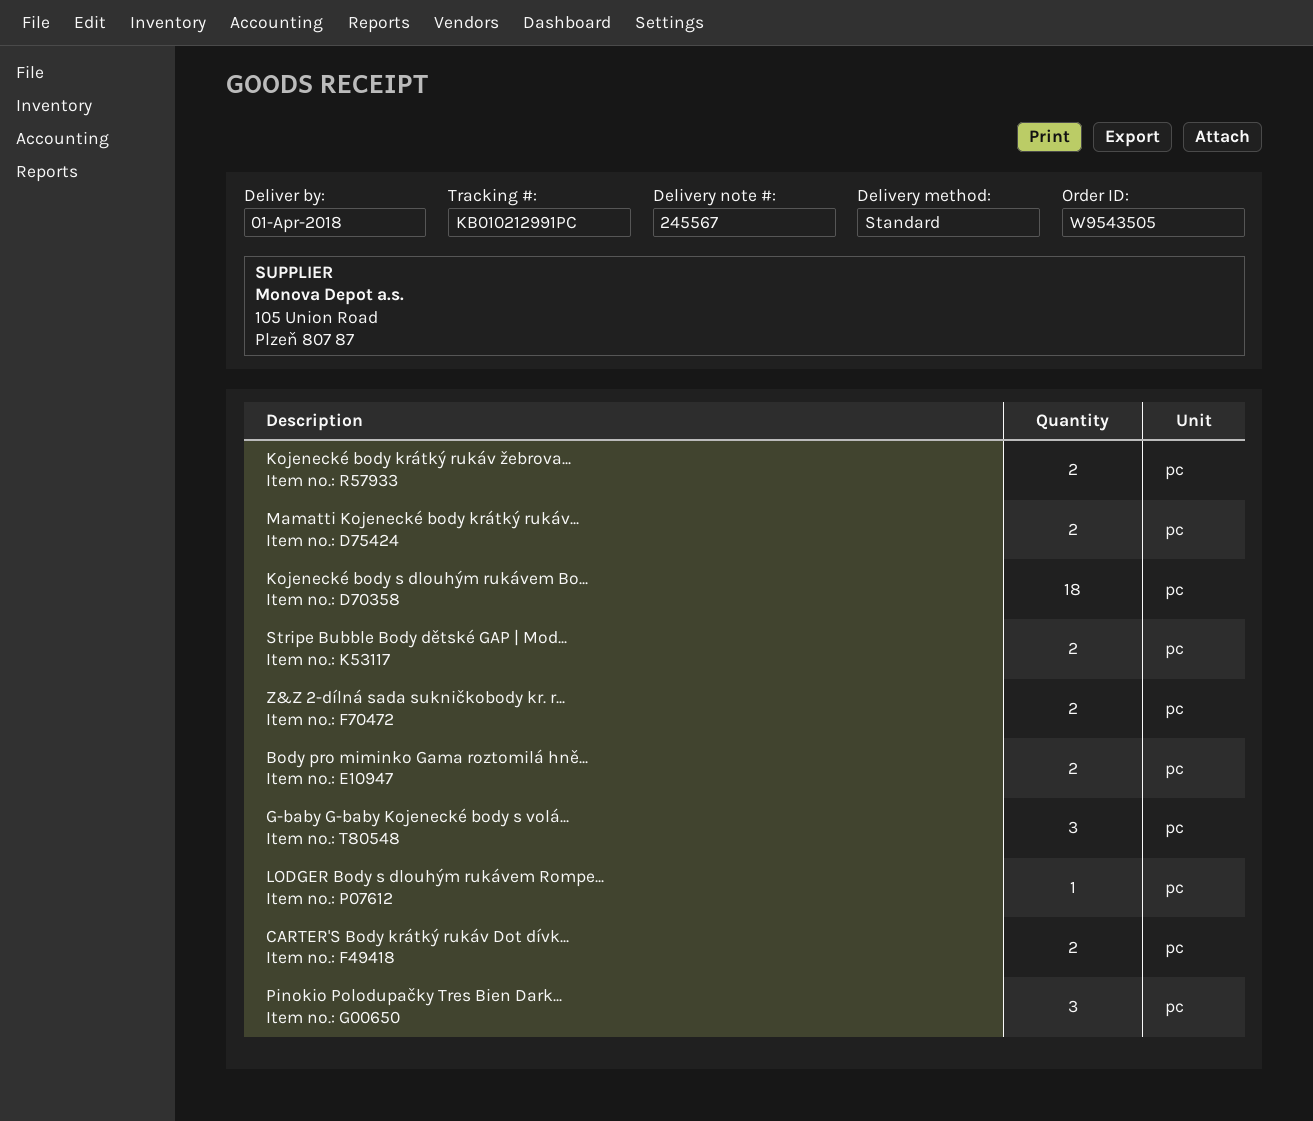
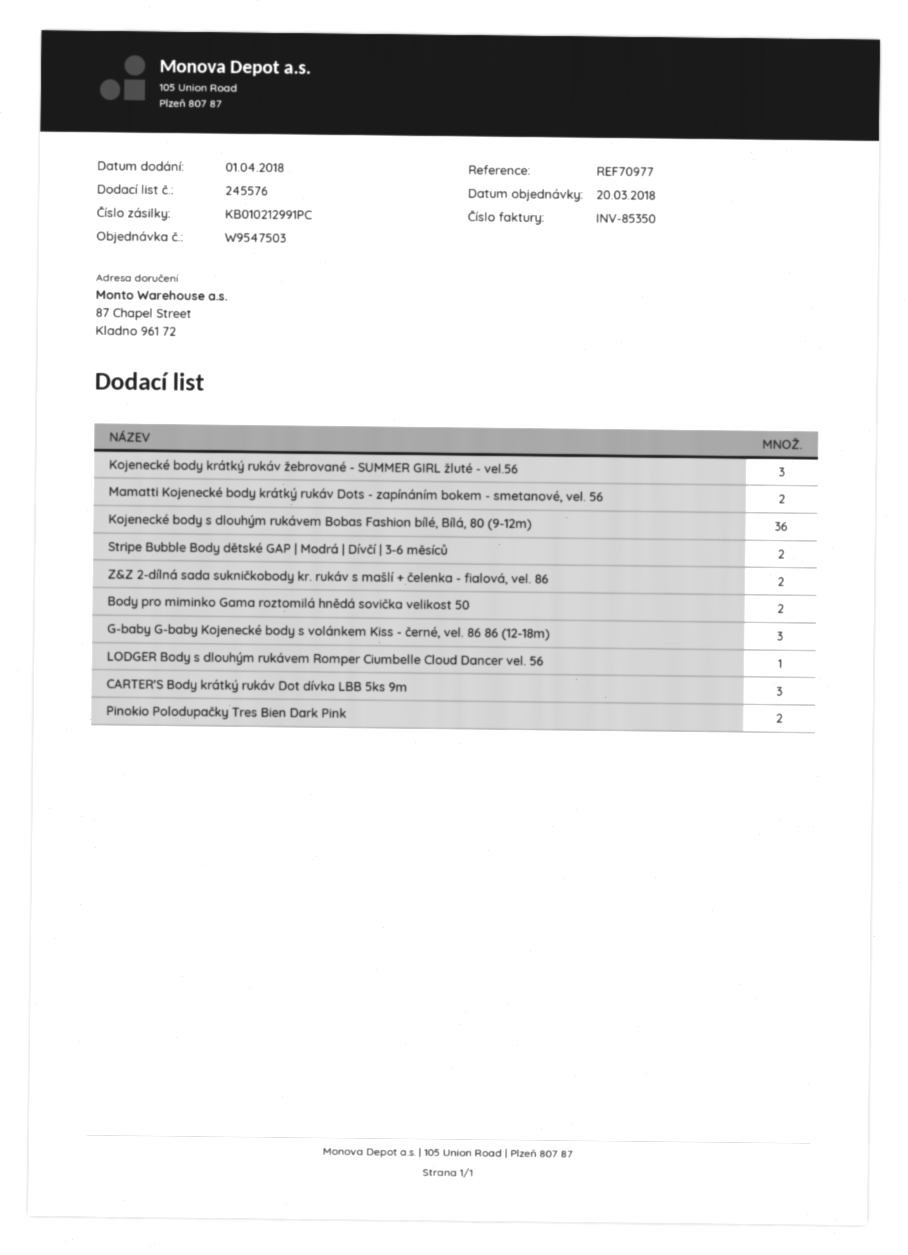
order number: W9543505 -> W9547503
delivery note number: 245567 -> 245576
Kojenecké body krátký rukáv žebrova...: 2 -> 3
Kojenecké body s dlouhým rukávem Bo...: 18 -> 36
CARTER'S Body krátký rukáv Dot dívk...: 2 -> 3
Pinokio Polodupačky Tres Bien Dark...: 3 -> 2

